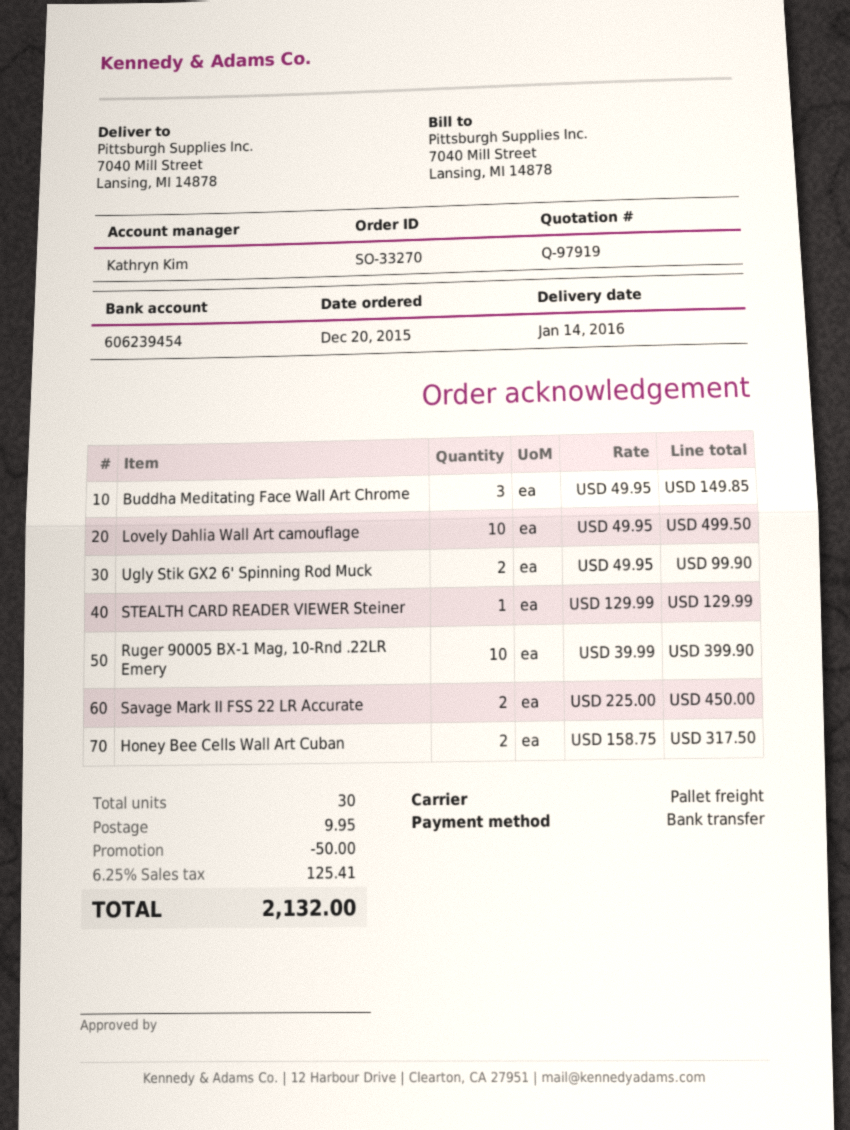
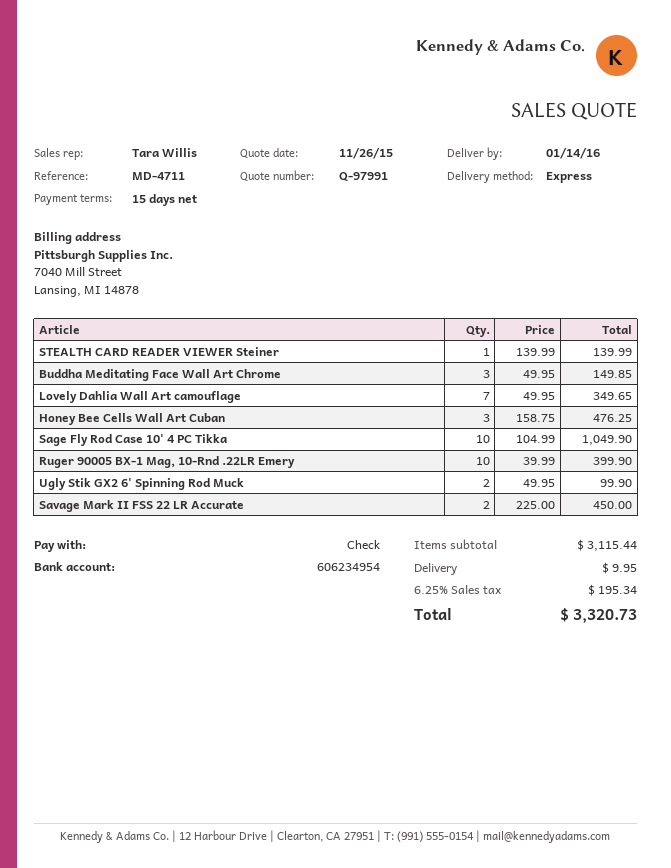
quote number: Q-97919 -> Q-97991
sales rep: Kathryn Kim -> Tara Willis
payment method: bank transfer -> cheque
bank account: 606239454 -> 606234954
shipping method: pallet freight -> express
Lovely Dahlia Wall Art camouflage: 10 x 49.95 = 499.50 -> 7 x 49.95 = 349.65
STEALTH CARD READER VIEWER Steiner: 1 x 129.99 = 129.99 -> 1 x 139.99 = 139.99
Honey Bee Cells Wall Art Cuban: 2 x 158.75 = 317.50 -> 3 x 158.75 = 476.25
Sage Fly Rod Case 10' 4 PC Tikka: none -> 10 x 104.99 = 1049.90
discount: 50.00 -> none
tax: 6.25% = 125.41 -> 6.25% = 195.34
total: 2132.00 -> 3320.73

